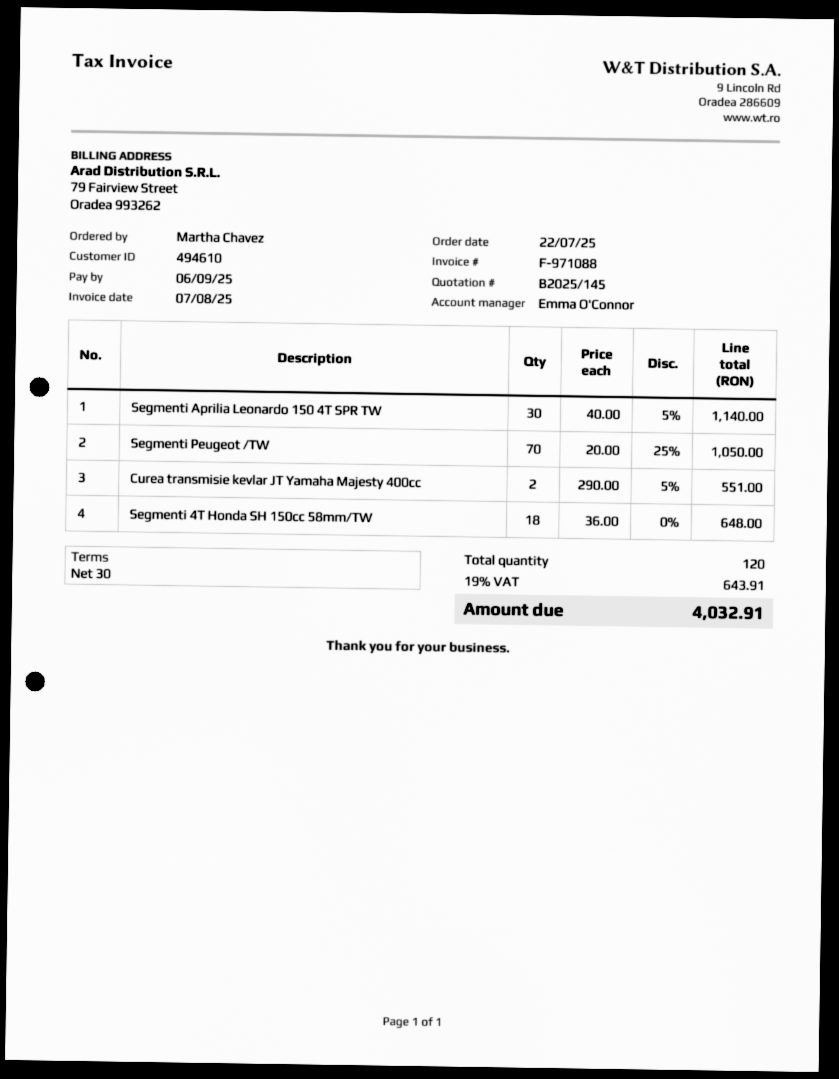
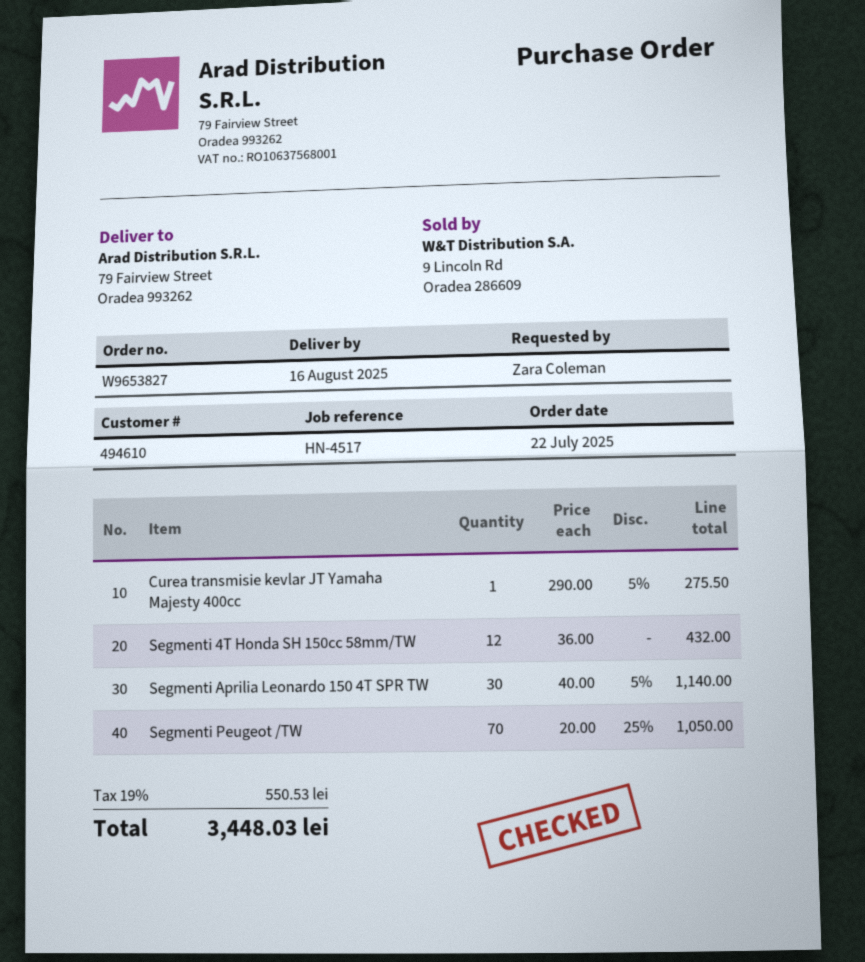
ordered by: Martha Chavez -> Zara Coleman
Curea transmisie kevlar JT Yamaha Majesty 400cc: 2 x 290.00 - 5% = 551.00 -> 1 x 290.00 - 5% = 275.50
Segmenti 4T Honda SH 150cc 58mm/TW: 18 x 36.00 = 648.00 -> 12 x 36.00 = 432.00
tax: 19% = 643.91 -> 19% = 550.53
total: 4032.91 -> 3448.03

